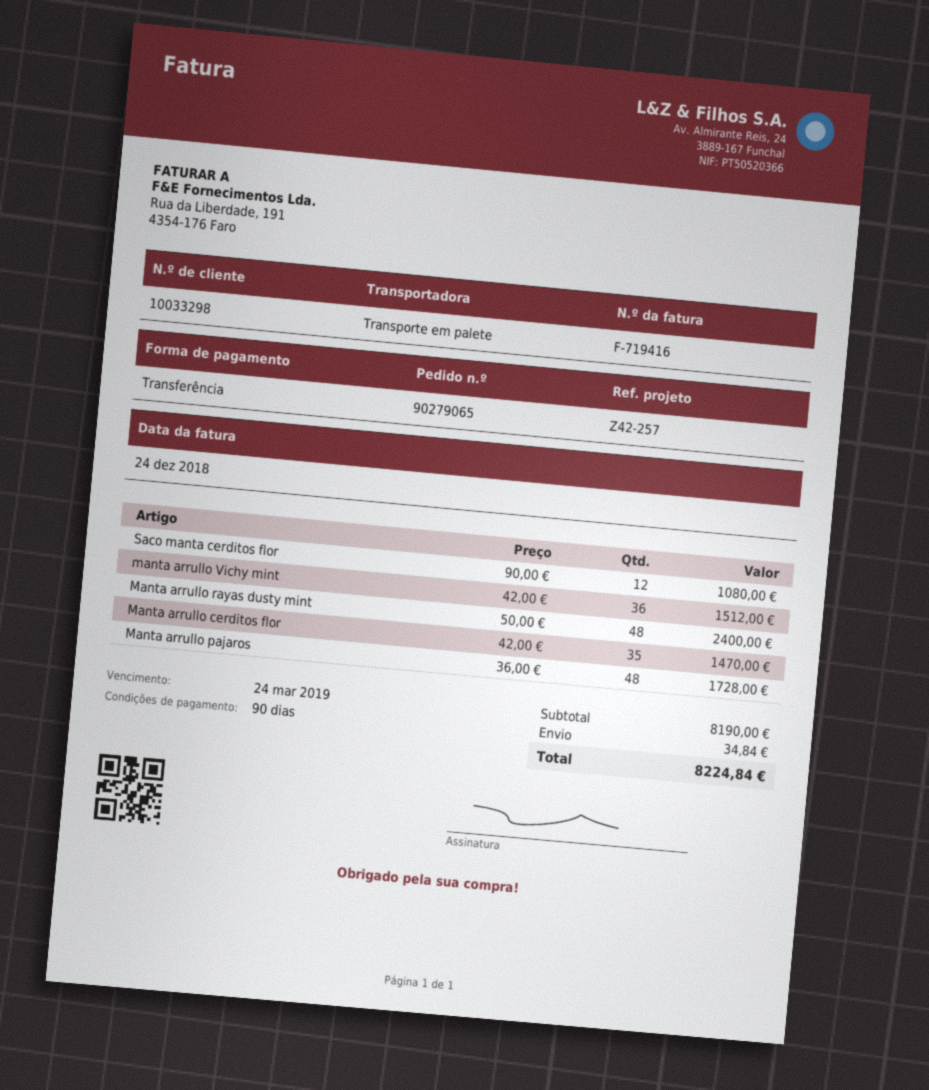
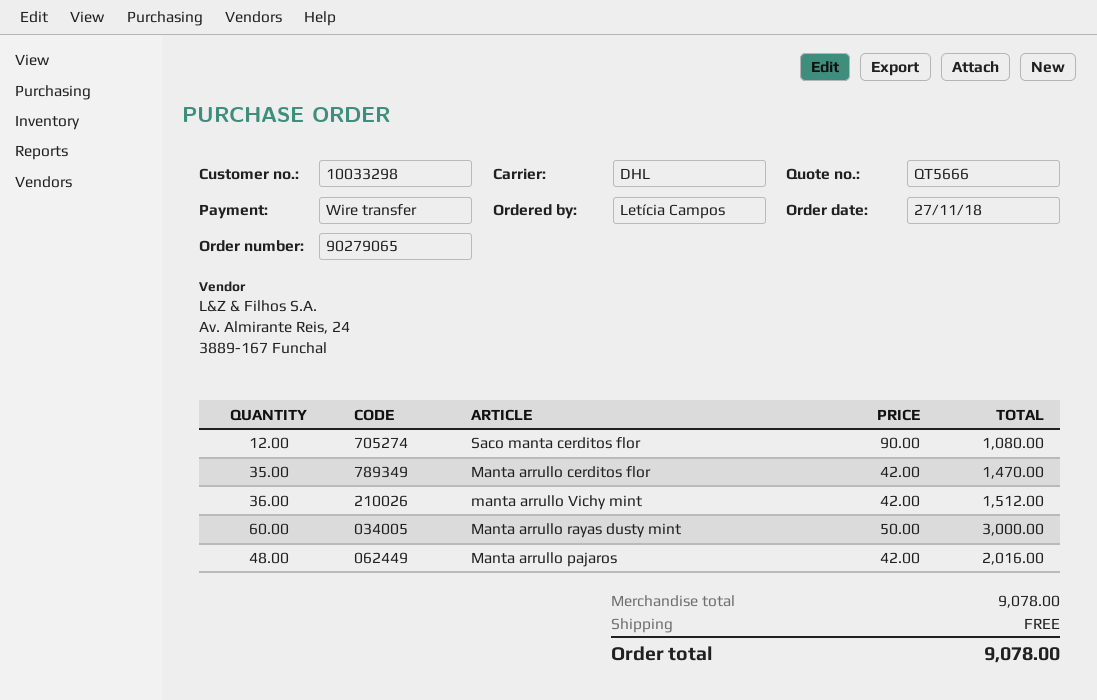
shipping method: pallet freight -> DHL
Manta arrullo rayas dusty mint: 48 x 50.00 = 2400.00 -> 60 x 50.00 = 3000.00
Manta arrullo pajaros: 48 x 36.00 = 1728.00 -> 48 x 42.00 = 2016.00
subtotal: 8190.00 -> 9078.00
shipping: 34.84 -> 0.00
total: 8224.84 -> 9078.00

